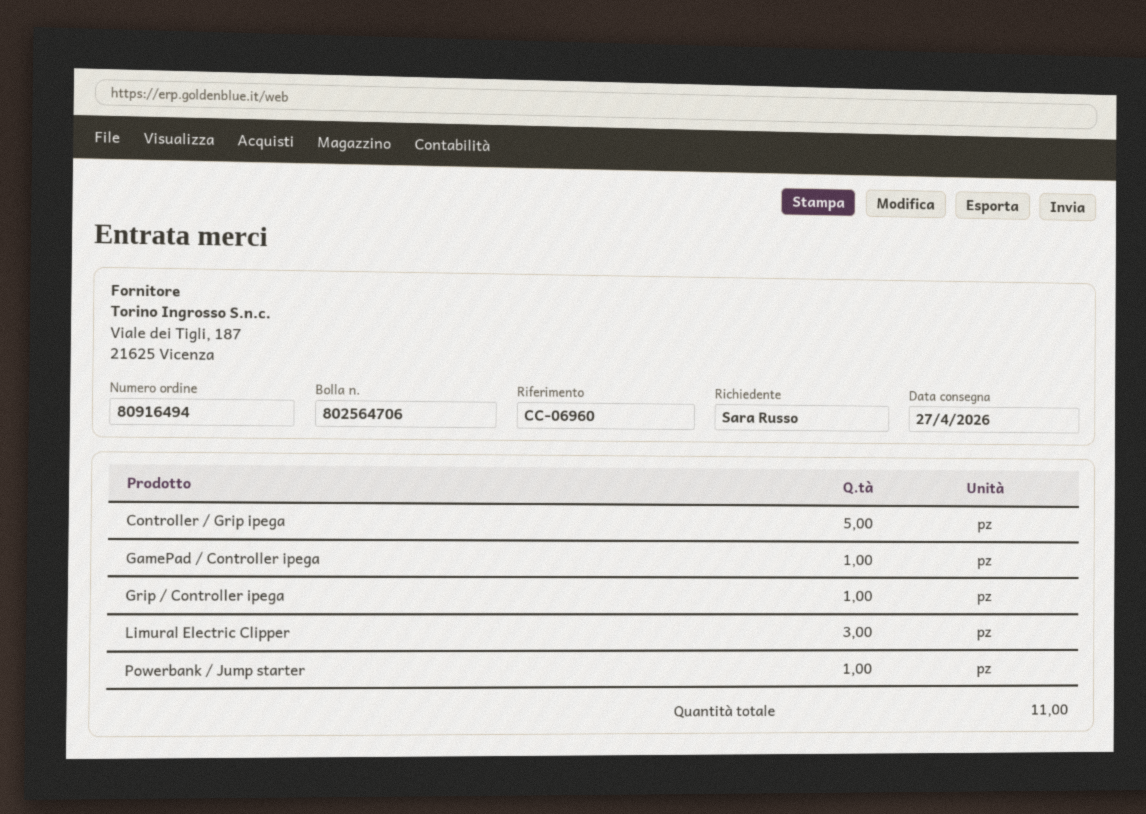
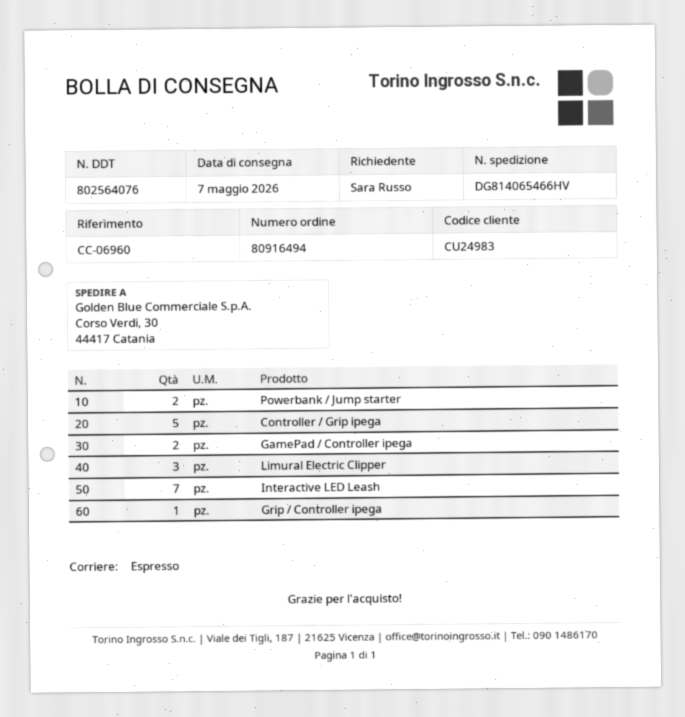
delivery note number: 802564706 -> 802564076
delivery date: 2026-04-27 -> 2026-05-07
GamePad / Controller ipega: 1 -> 2
Powerbank / Jump starter: 1 -> 2
Interactive LED Leash: none -> 7

